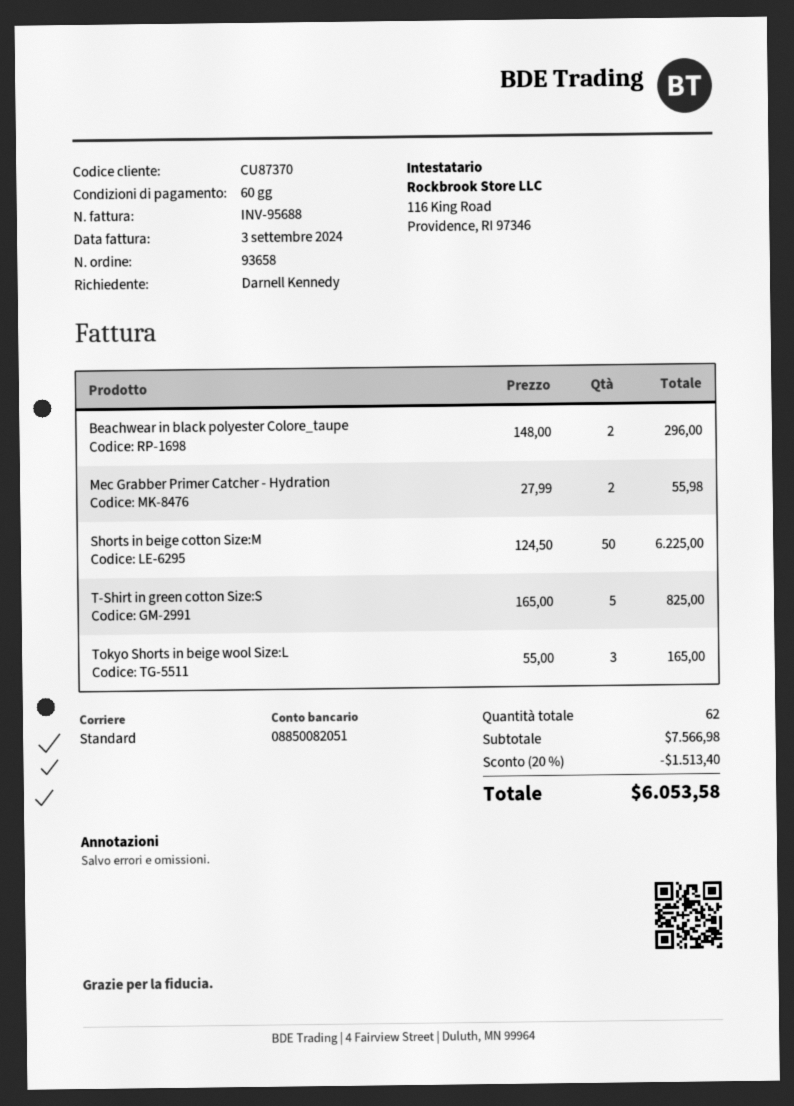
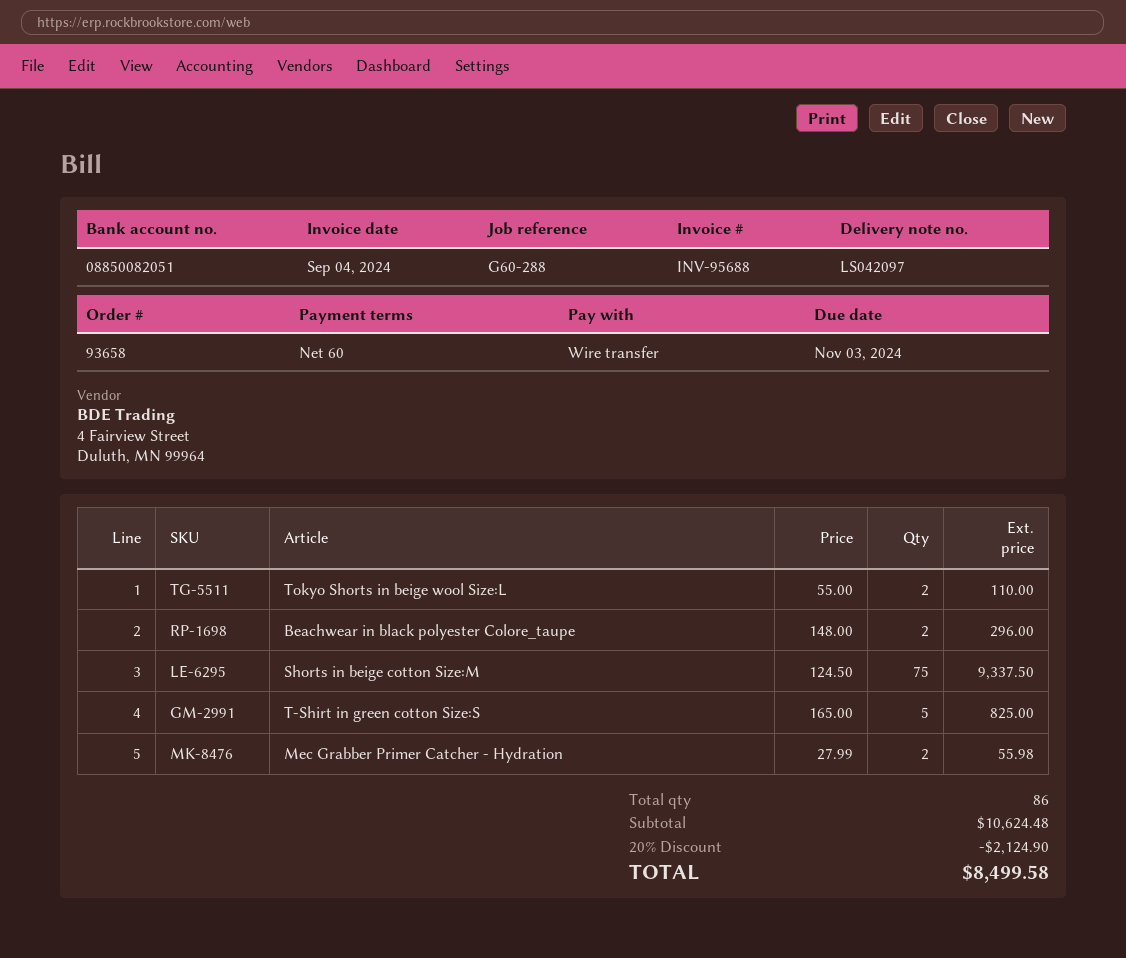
invoice date: 2024-09-03 -> 2024-09-04
Shorts in beige cotton Size:M: 50 x 124.50 = 6225.00 -> 75 x 124.50 = 9337.50
Tokyo Shorts in beige wool Size:L: 3 x 55.00 = 165.00 -> 2 x 55.00 = 110.00
total quantity: 62 -> 86
subtotal: 7566.98 -> 10624.48
discount: 20% = 1513.40 -> 20% = 2124.90
total: 6053.58 -> 8499.58

